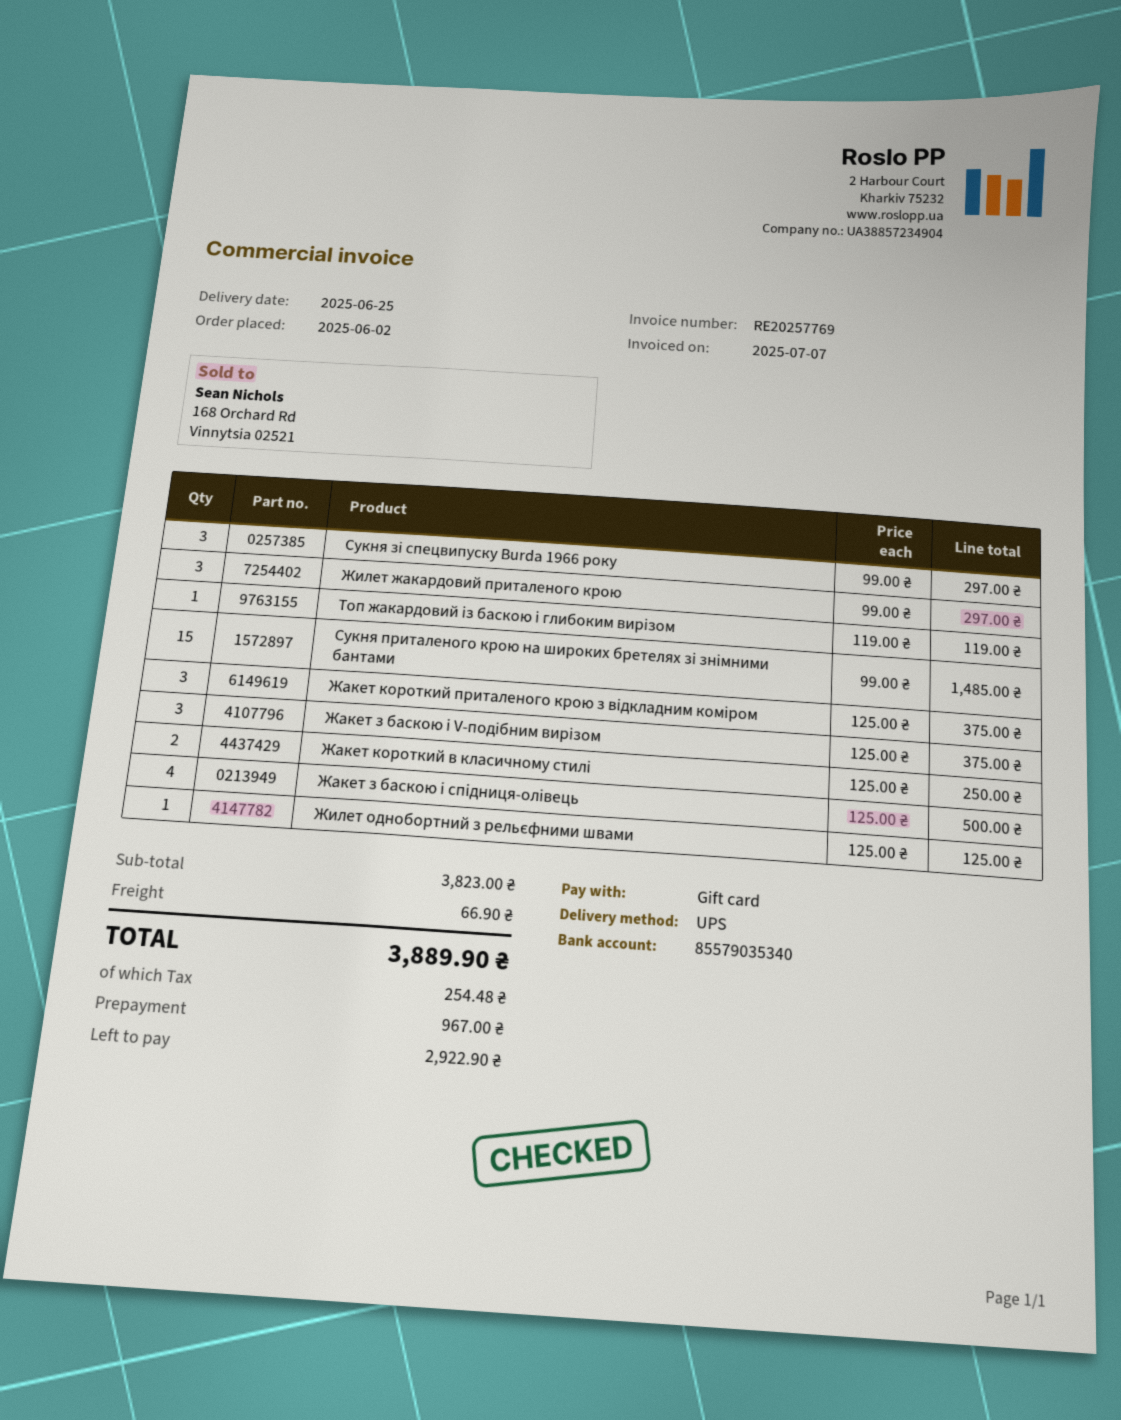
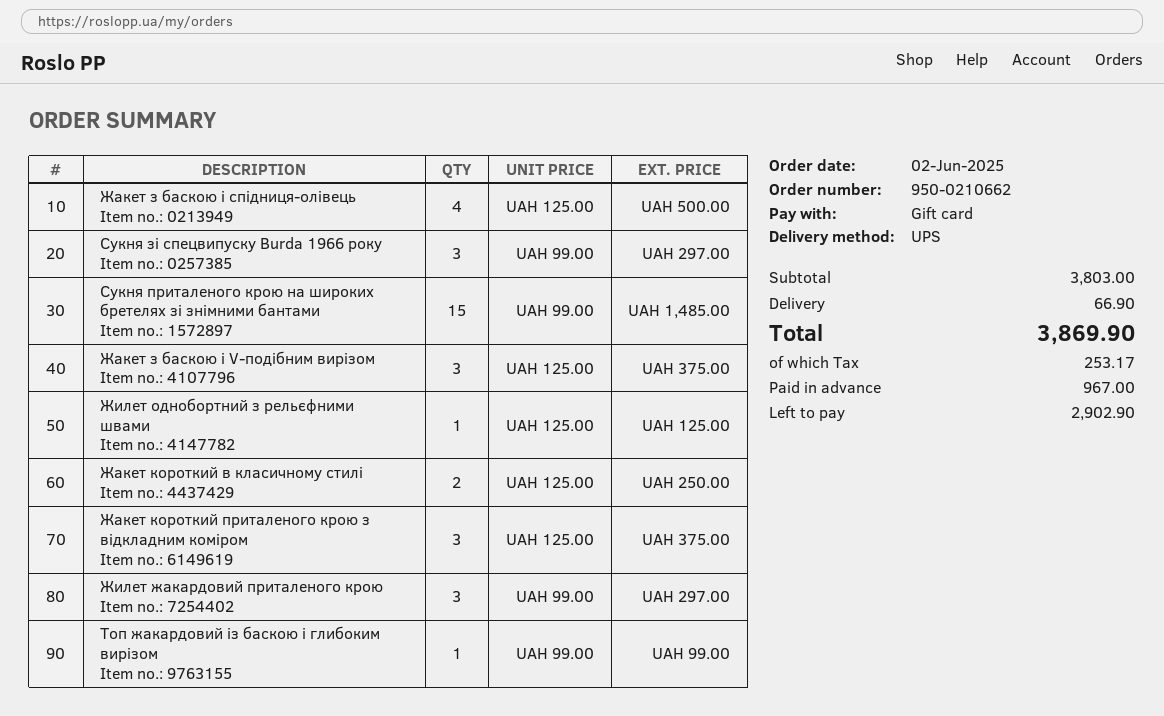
Топ жакардовий із баскою і глибоким вирізом: 1 x 119.00 = 119.00 -> 1 x 99.00 = 99.00
subtotal: 3823.00 -> 3803.00
tax: 254.48 -> 253.17
total: 3889.90 -> 3869.90
balance: 2922.90 -> 2902.90

